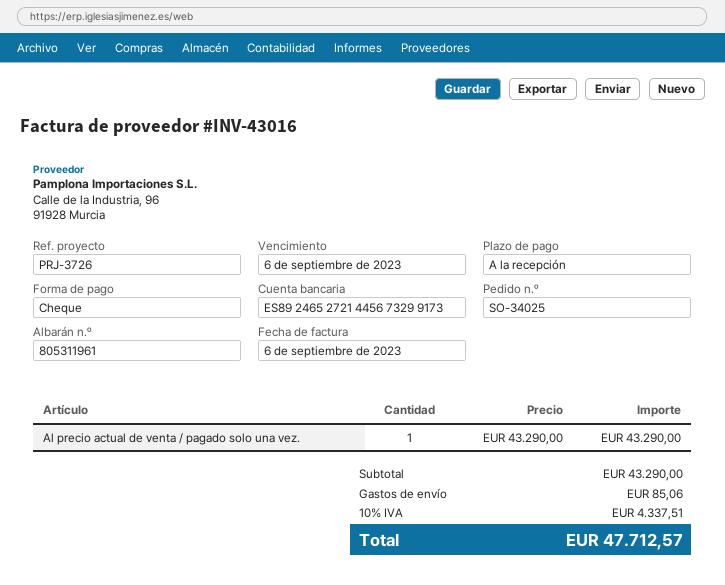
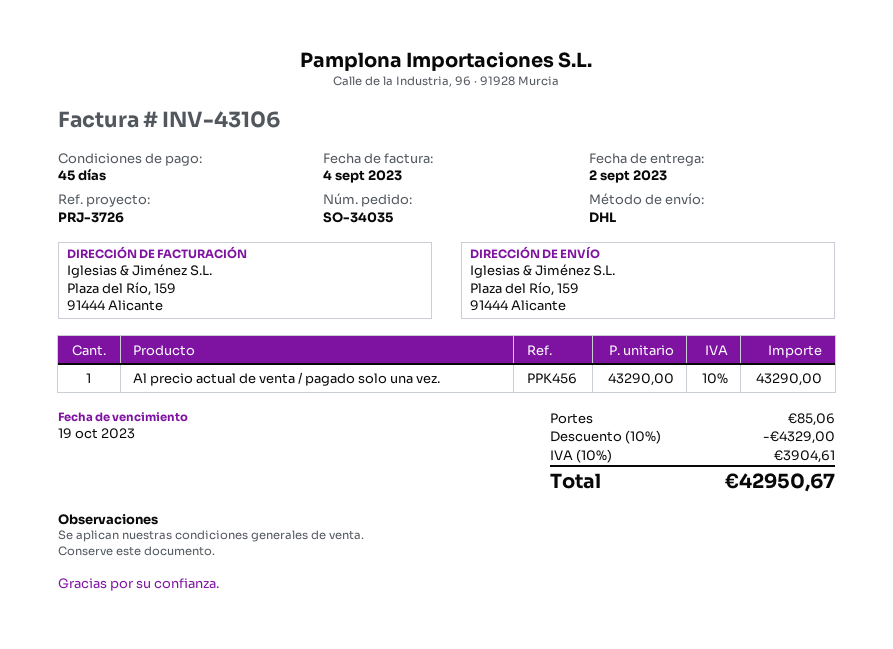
order number: SO-34025 -> SO-34035
invoice number: INV-43016 -> INV-43106
invoice date: 2023-09-06 -> 2023-09-04
payment terms: on receipt -> 45 days
due date: 2023-09-06 -> 2023-10-19
discount: none -> 10% = 4329.00
tax: 10% = 4337.51 -> 10% = 3904.61
total: 47712.57 -> 42950.67

